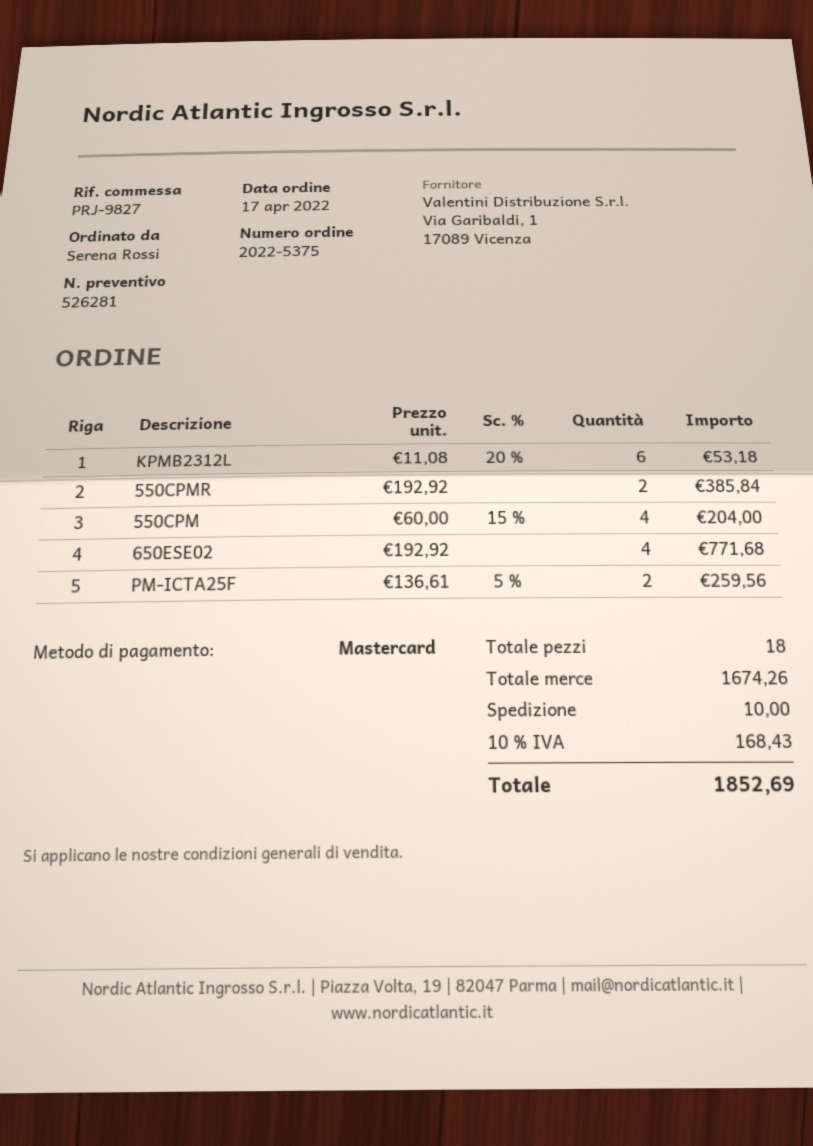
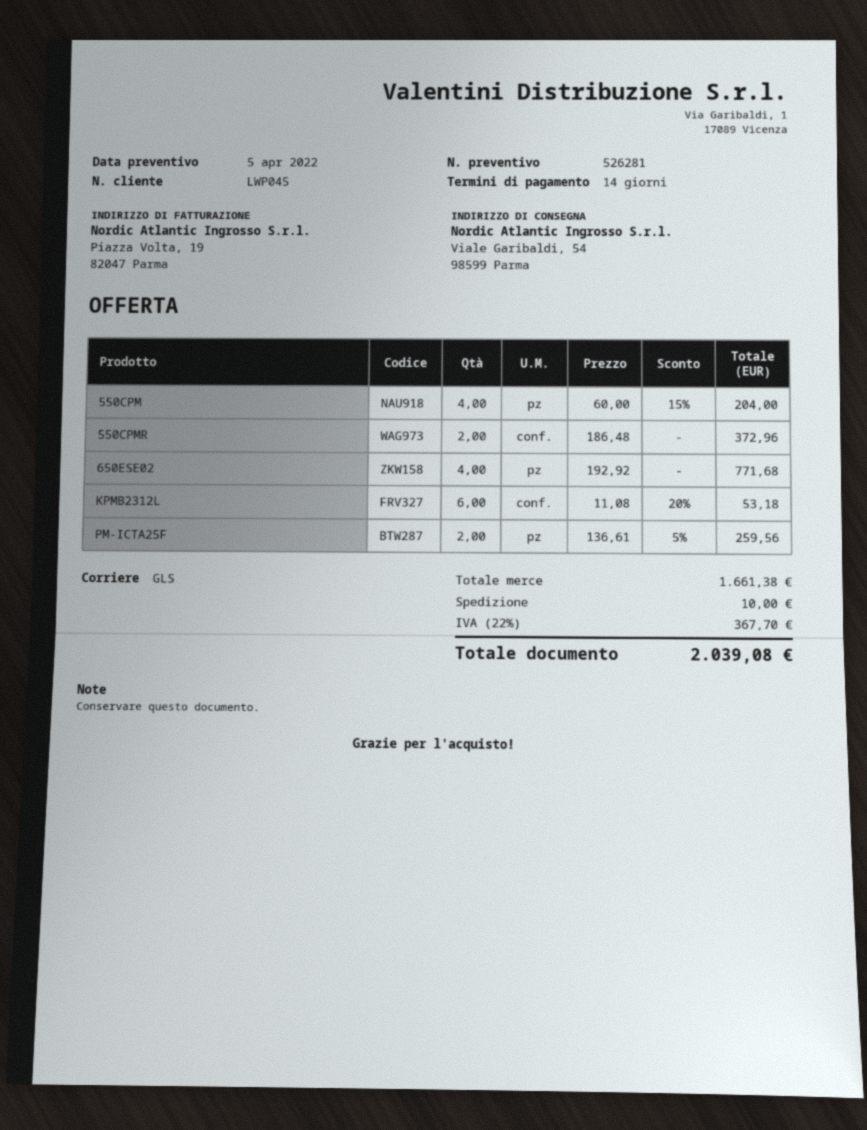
550CPMR: 2 x 192.92 = 385.84 -> 2 x 186.48 = 372.96
subtotal: 1674.26 -> 1661.38
tax: 10% = 168.43 -> 22% = 367.70
total: 1852.69 -> 2039.08

